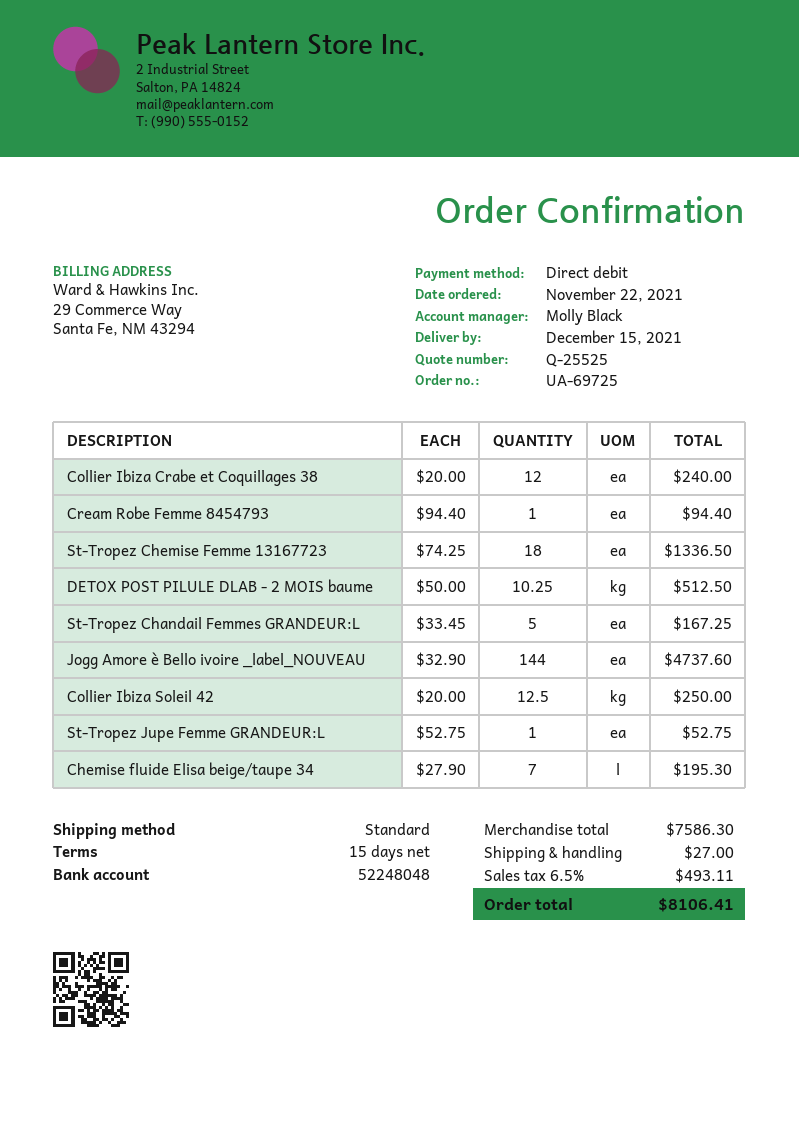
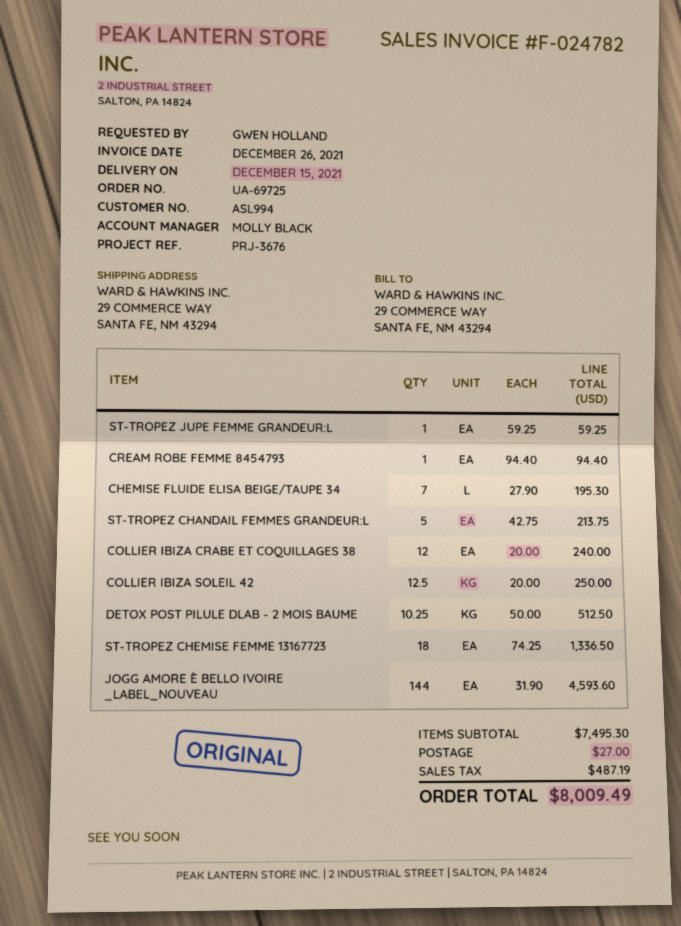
St-Tropez Chandail Femmes GRANDEUR:L: 5 x 33.45 = 167.25 -> 5 x 42.75 = 213.75
Jogg Amore è Bello ivoire _label_NOUVEAU: 144 x 32.90 = 4737.60 -> 144 x 31.90 = 4593.60
St-Tropez Jupe Femme GRANDEUR:L: 1 x 52.75 = 52.75 -> 1 x 59.25 = 59.25
subtotal: 7586.30 -> 7495.30
tax: 493.11 -> 487.19
total: 8106.41 -> 8009.49

